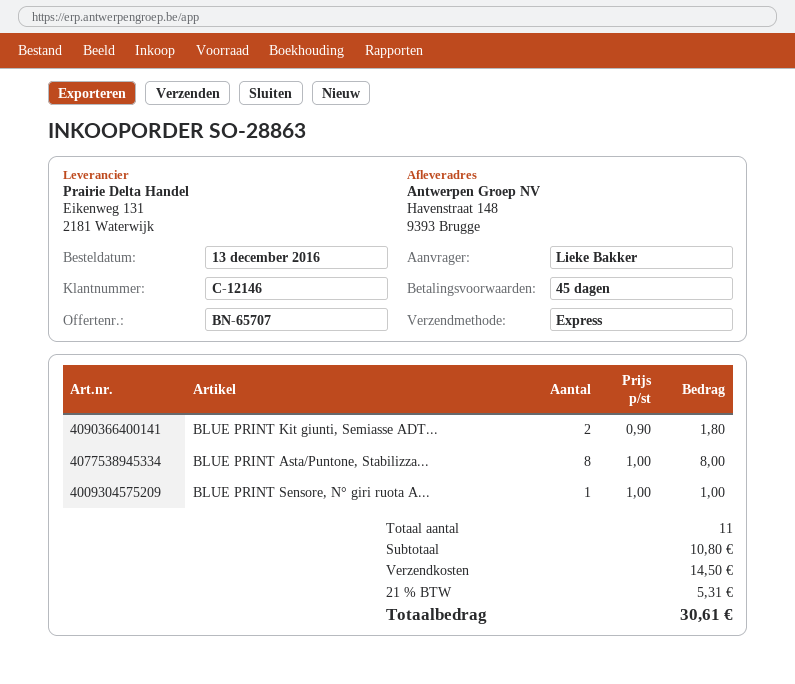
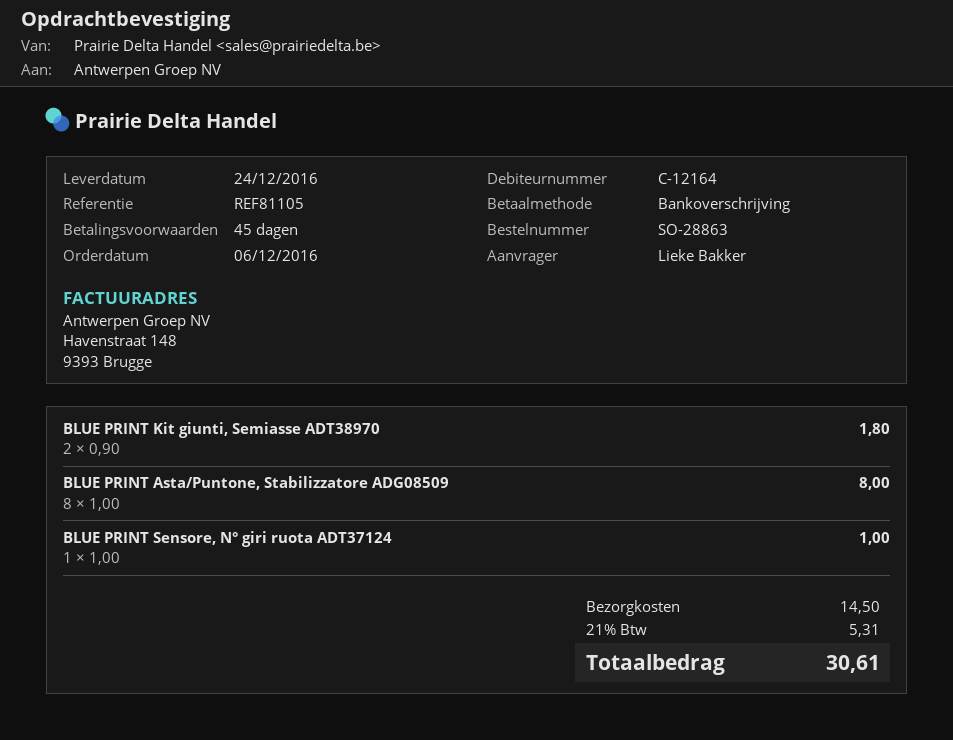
order date: 2016-12-13 -> 2016-12-06
customer number: C-12146 -> C-12164

